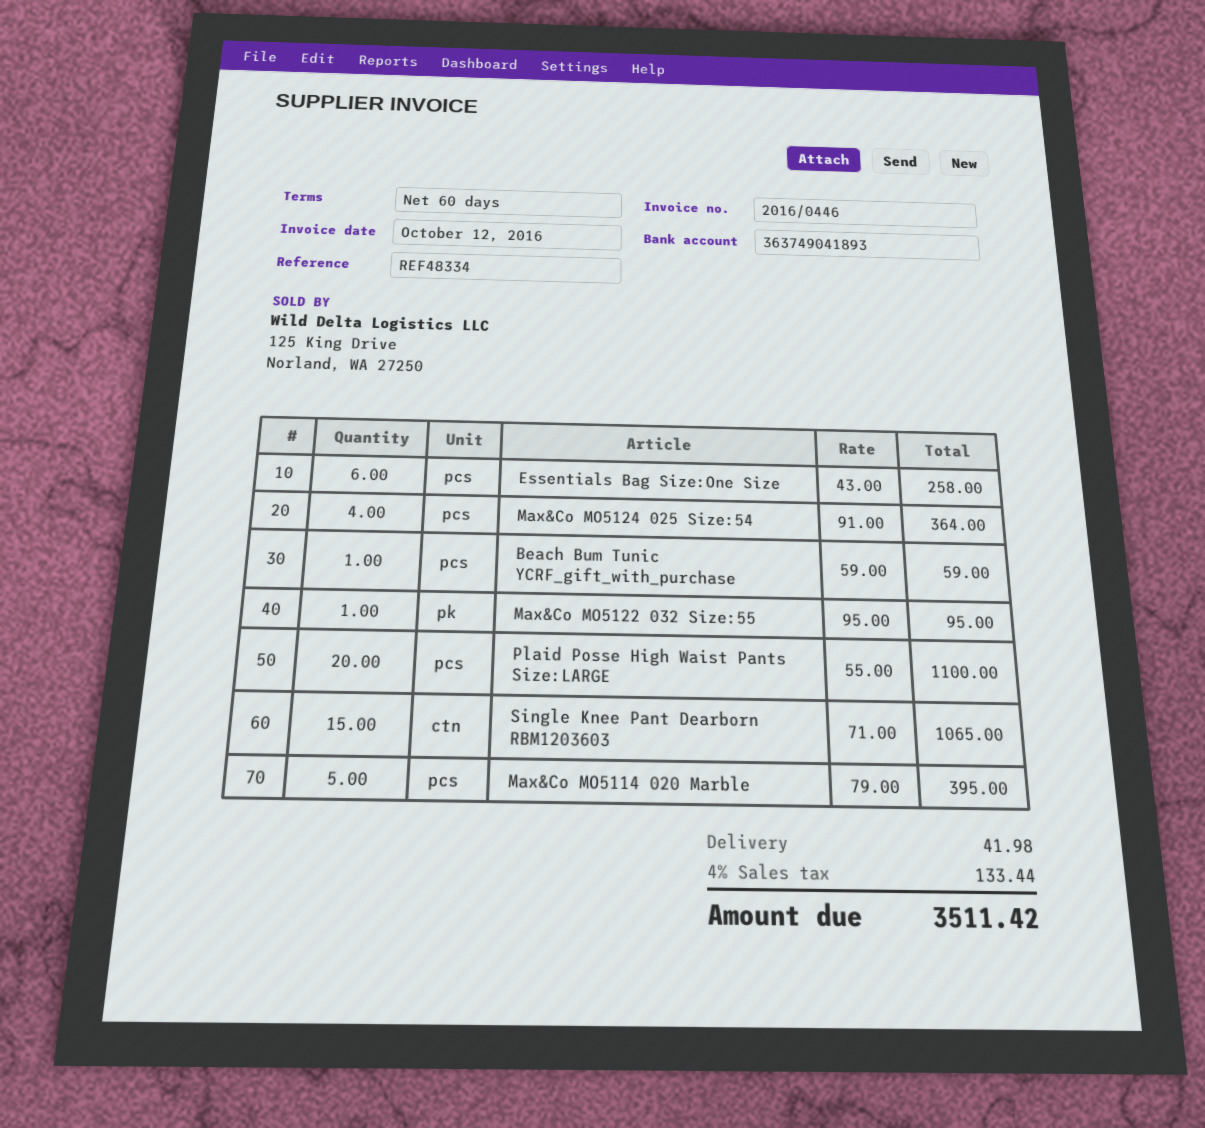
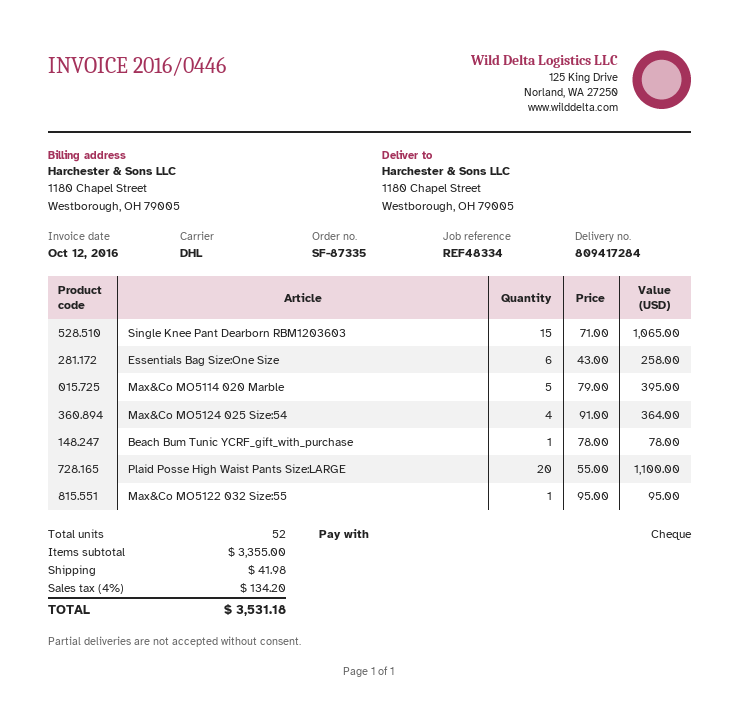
Beach Bum Tunic YCRF_gift_with_purchase: 1 x 59.00 = 59.00 -> 1 x 78.00 = 78.00
tax: 4% = 133.44 -> 4% = 134.20
total: 3511.42 -> 3531.18

